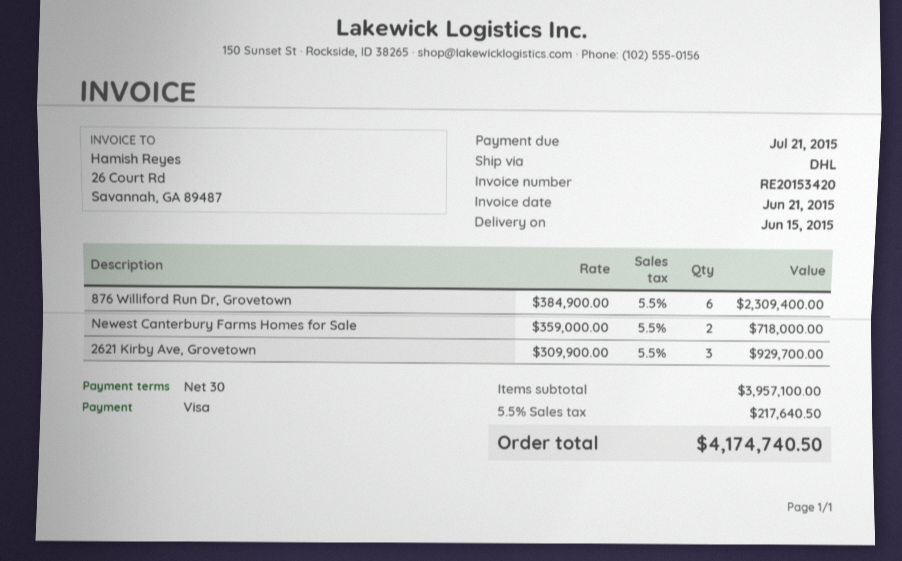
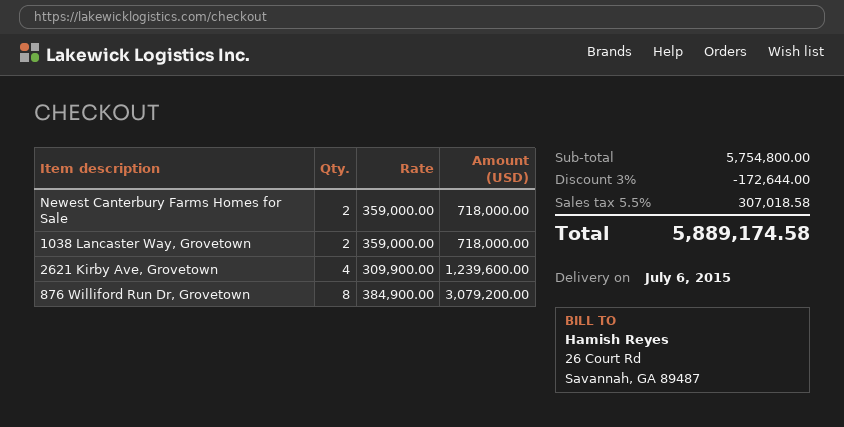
delivery date: 2015-06-15 -> 2015-07-06
876 Williford Run Dr, Grovetown: 6 x 384900.00 = 2309400.00 -> 8 x 384900.00 = 3079200.00
2621 Kirby Ave, Grovetown: 3 x 309900.00 = 929700.00 -> 4 x 309900.00 = 1239600.00
1038 Lancaster Way, Grovetown: none -> 2 x 359000.00 = 718000.00
subtotal: 3957100.00 -> 5754800.00
discount: none -> 3% = 172644.00
tax: 5.5% = 217640.50 -> 5.5% = 307018.58
total: 4174740.50 -> 5889174.58

